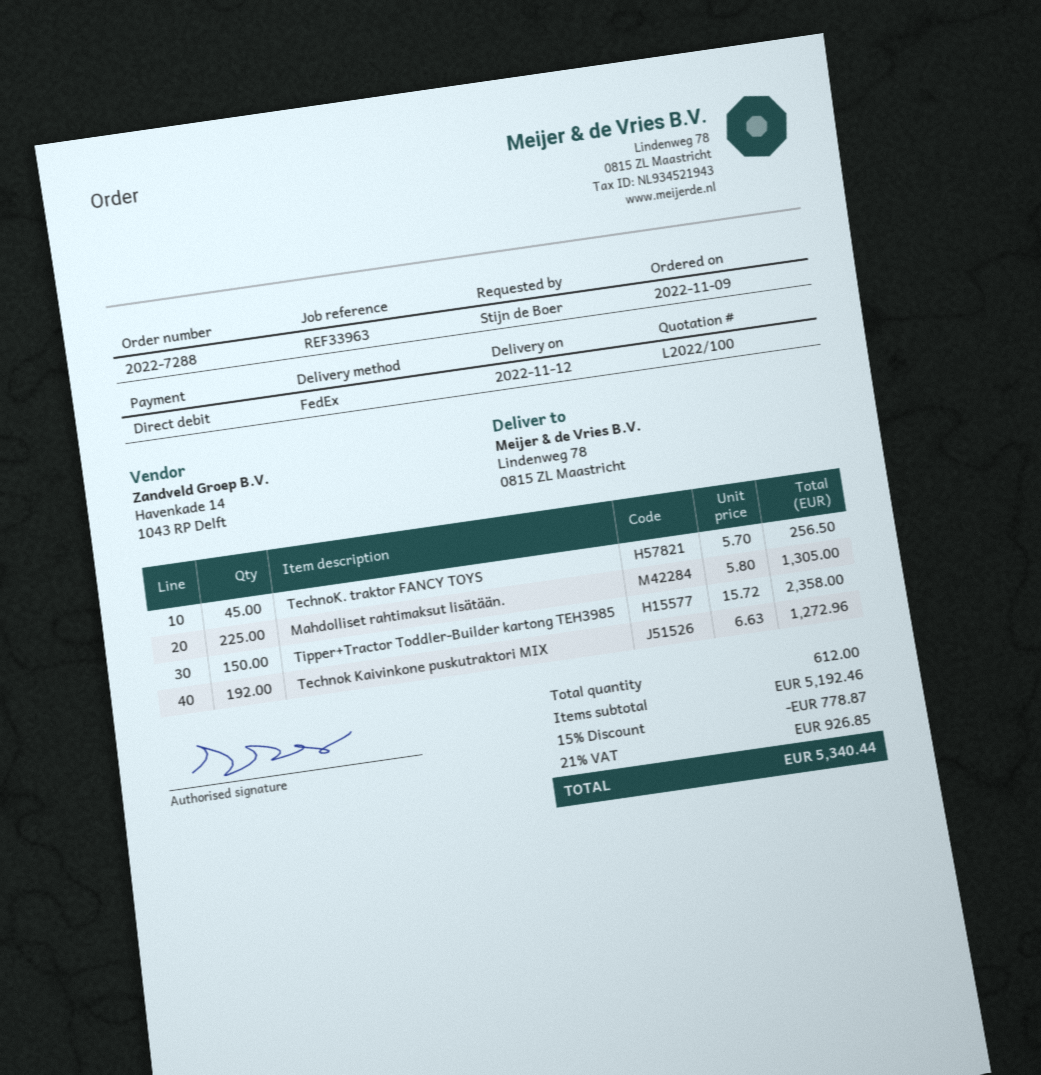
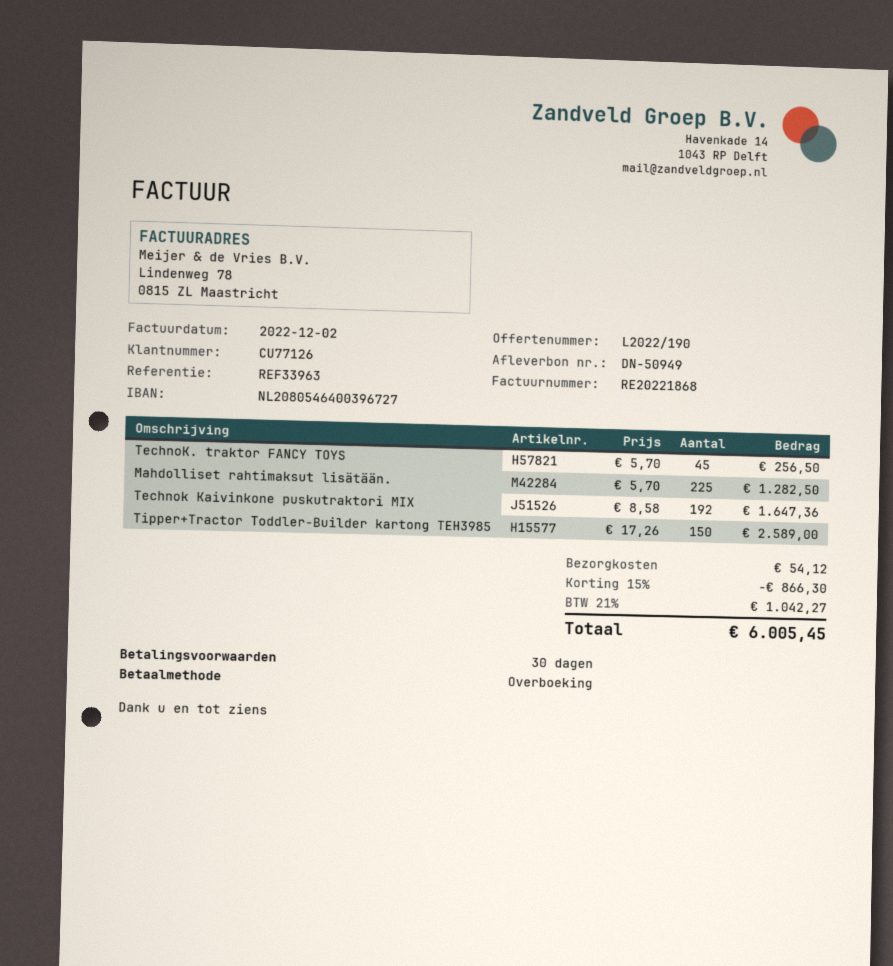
quote number: L2022/100 -> L2022/190
payment method: direct debit -> bank transfer
Mahdolliset rahtimaksut lisätään.: 225 x 5.80 = 1305.00 -> 225 x 5.70 = 1282.50
Tipper+Tractor Toddler-Builder kartong TEH3985: 150 x 15.72 = 2358.00 -> 150 x 17.26 = 2589.00
Technok Kaivinkone puskutraktori MIX: 192 x 6.63 = 1272.96 -> 192 x 8.58 = 1647.36
discount: 15% = 778.87 -> 15% = 866.30
shipping: none -> 54.12
tax: 21% = 926.85 -> 21% = 1042.27
total: 5340.44 -> 6005.45

